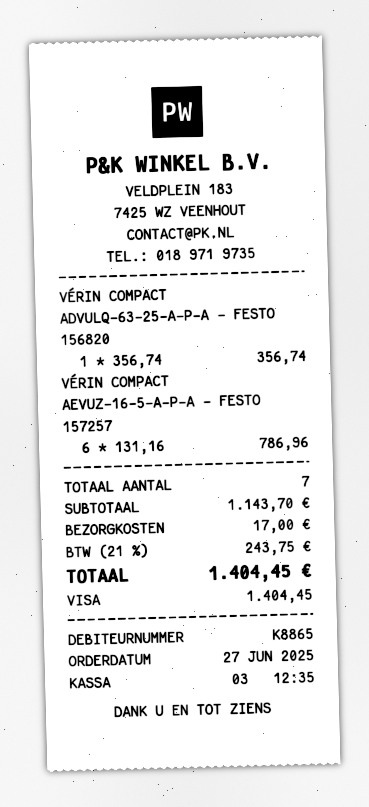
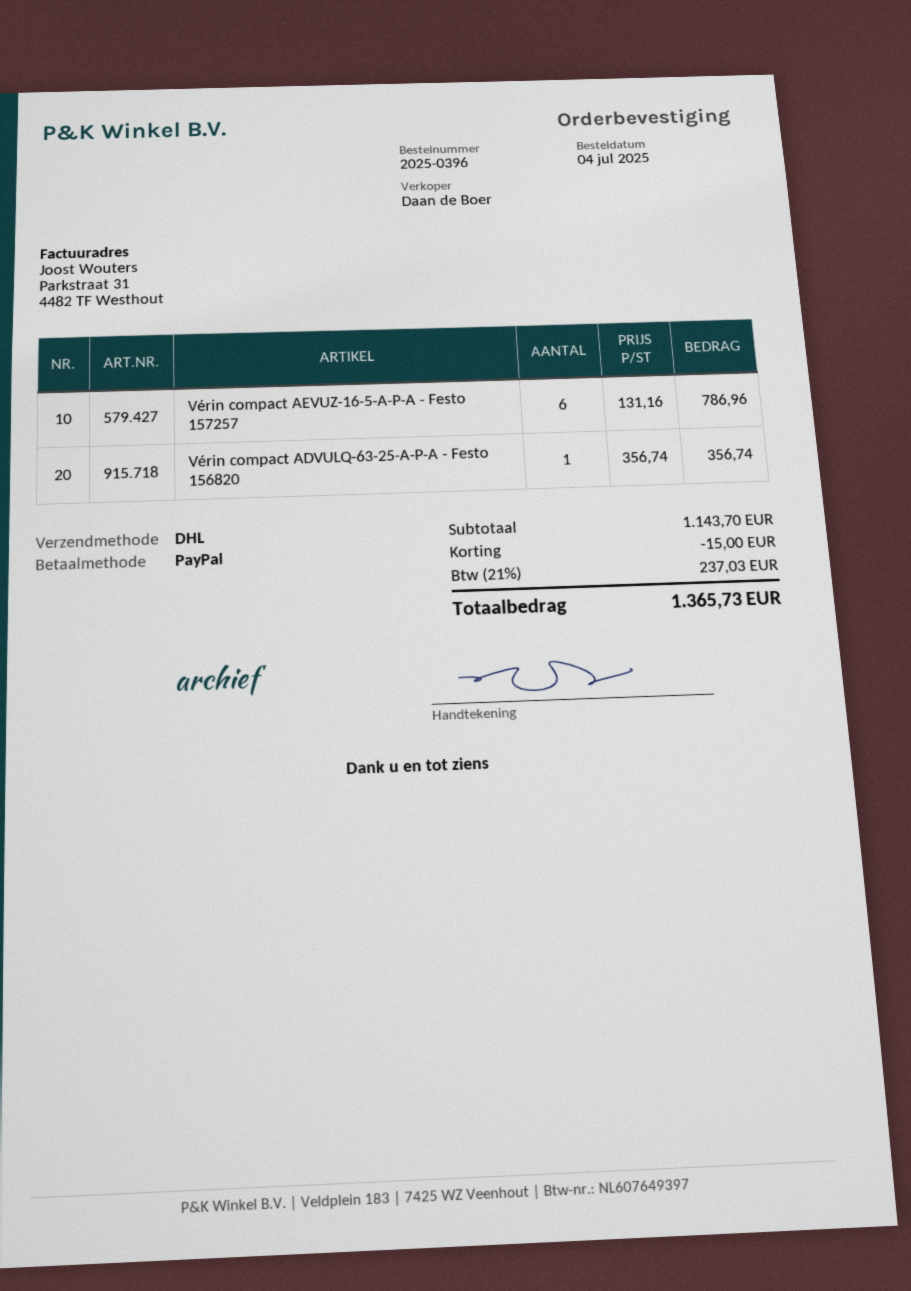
order date: 2025-06-27 -> 2025-07-04
payment method: Visa -> PayPal
discount: none -> 15.00
shipping: 17.00 -> none
tax: 21% = 243.75 -> 21% = 237.03
total: 1404.45 -> 1365.73

